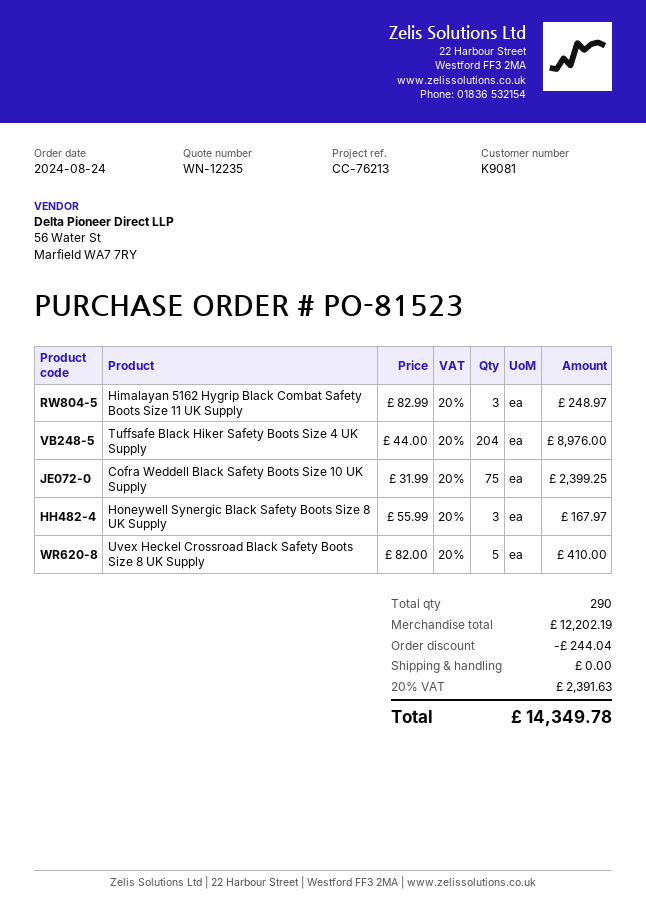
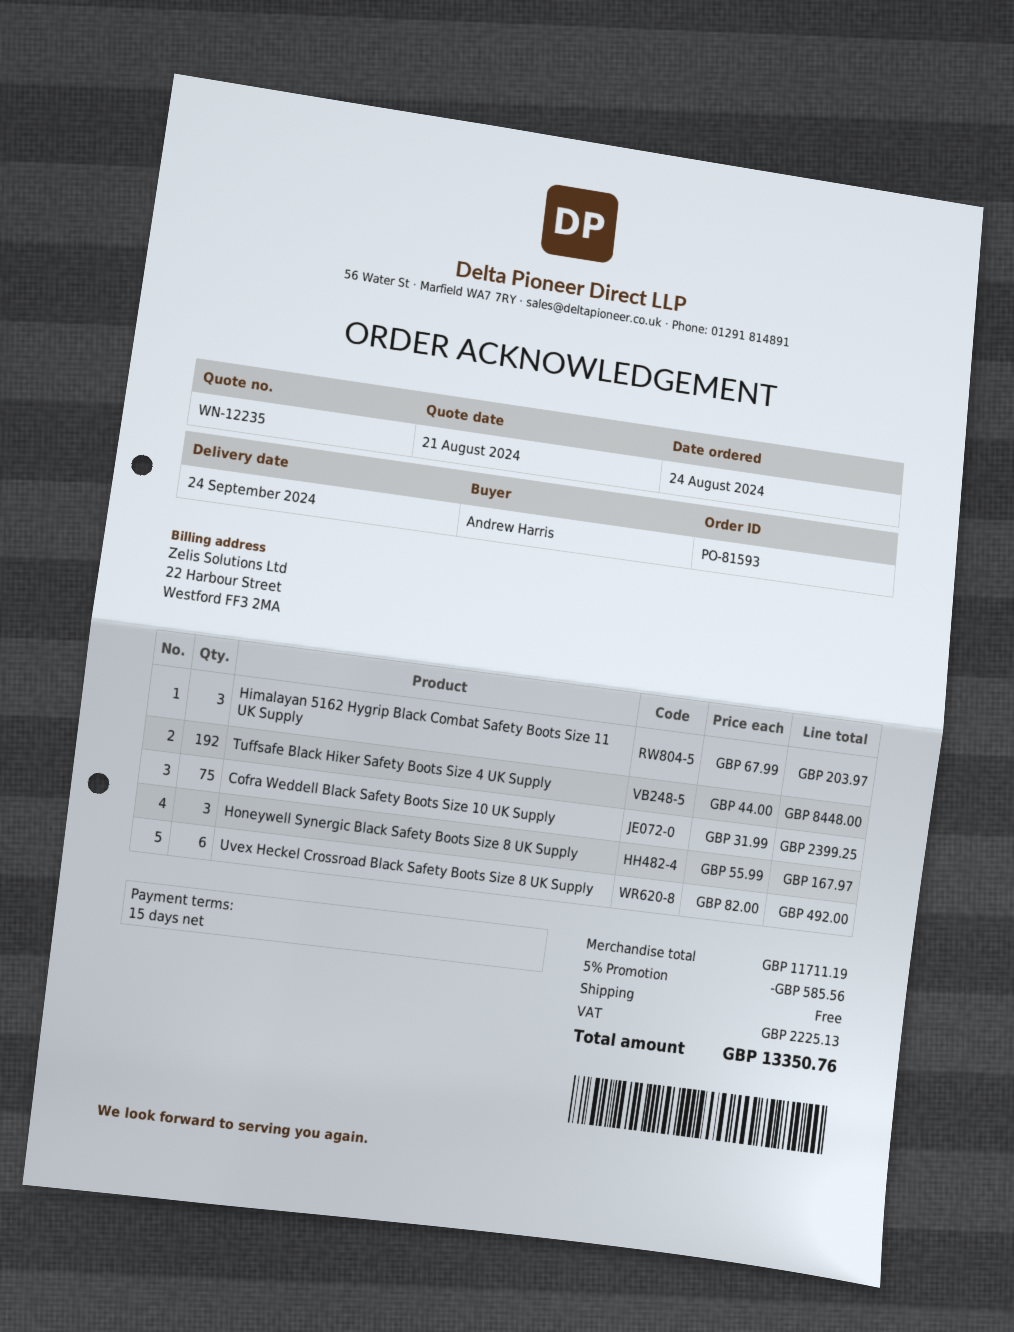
order number: PO-81523 -> PO-81593
Himalayan 5162 Hygrip Black Combat Safety Boots Size 11 UK Supply: 3 x 82.99 = 248.97 -> 3 x 67.99 = 203.97
Tuffsafe Black Hiker Safety Boots Size 4 UK Supply: 204 x 44.00 = 8976.00 -> 192 x 44.00 = 8448.00
Uvex Heckel Crossroad Black Safety Boots Size 8 UK Supply: 5 x 82.00 = 410.00 -> 6 x 82.00 = 492.00
subtotal: 12202.19 -> 11711.19
discount: 244.04 -> 585.56
tax: 2391.63 -> 2225.13
total: 14349.78 -> 13350.76

